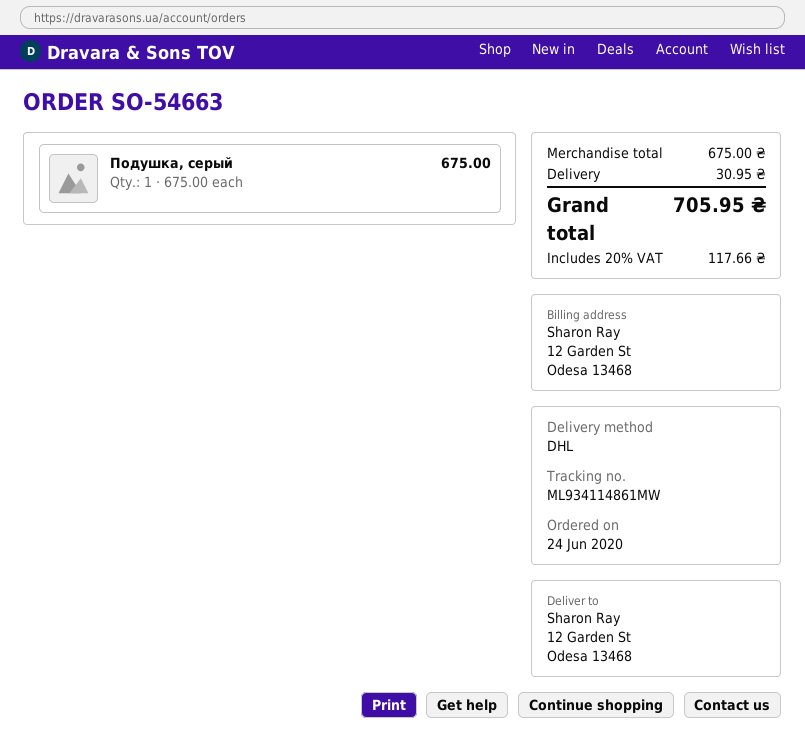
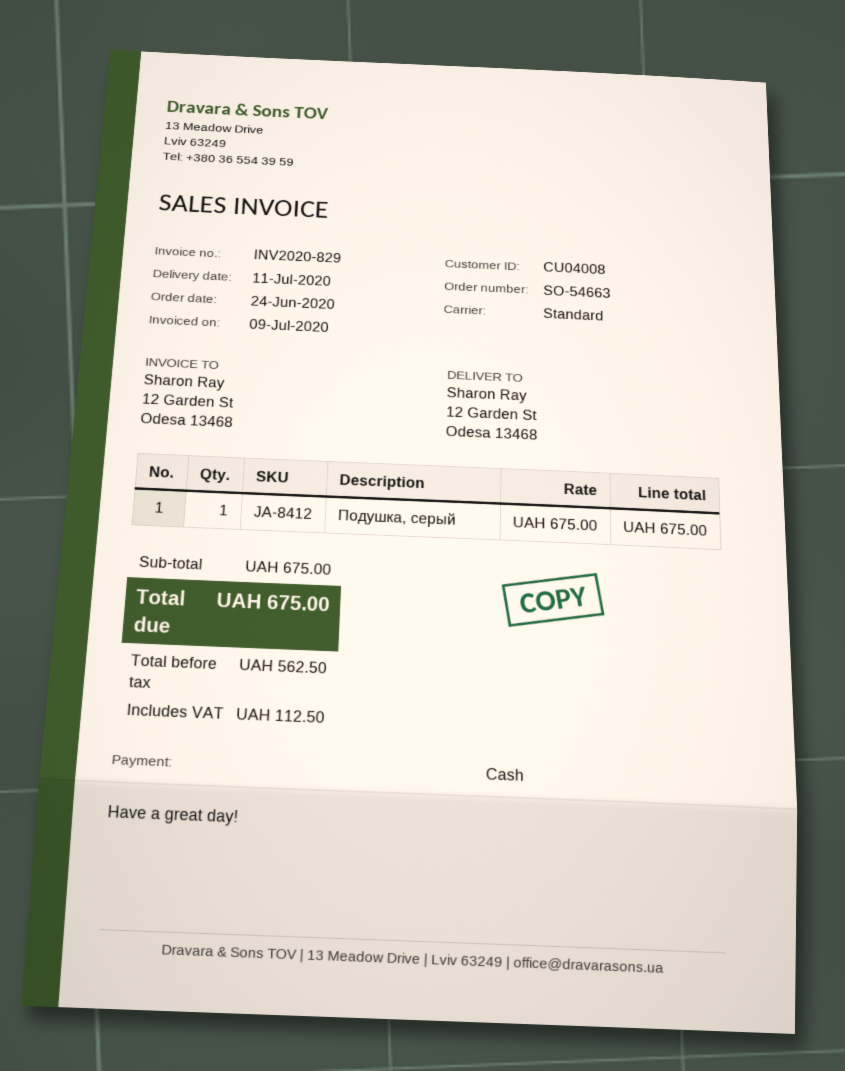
shipping method: DHL -> standard
shipping: 30.95 -> none
tax: 117.66 -> 112.50
total: 705.95 -> 675.00

